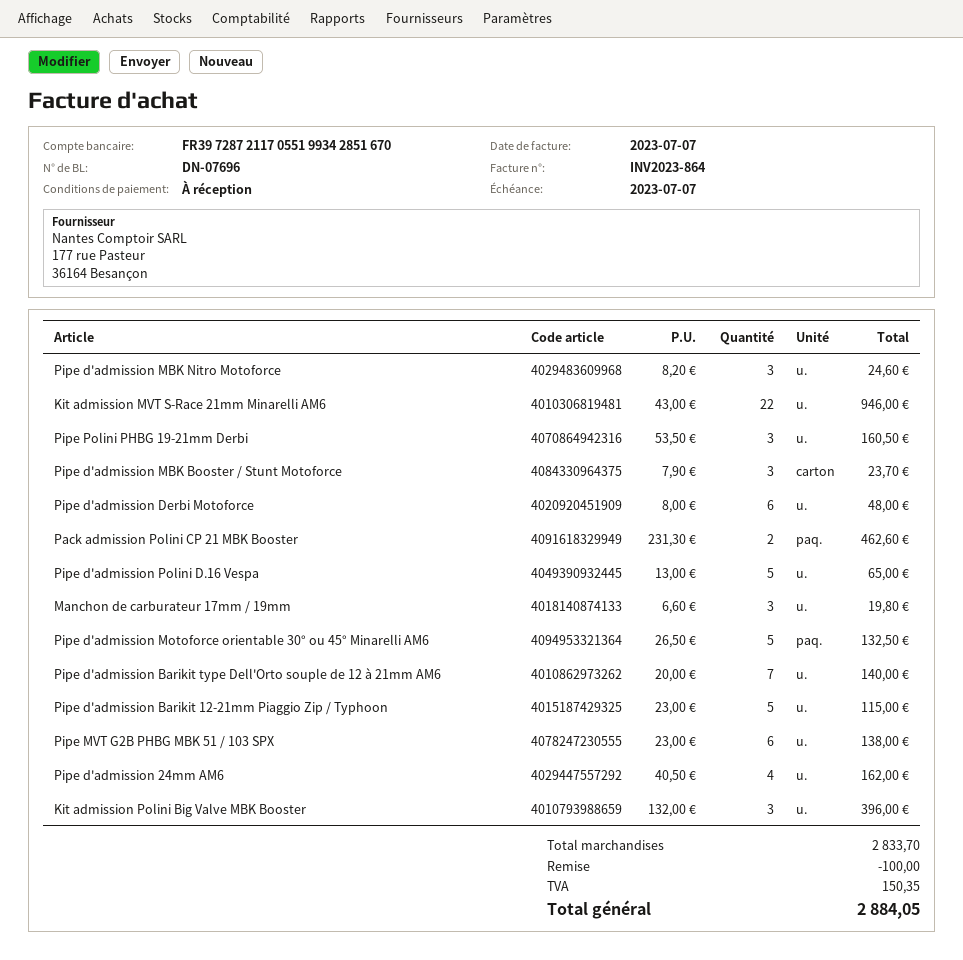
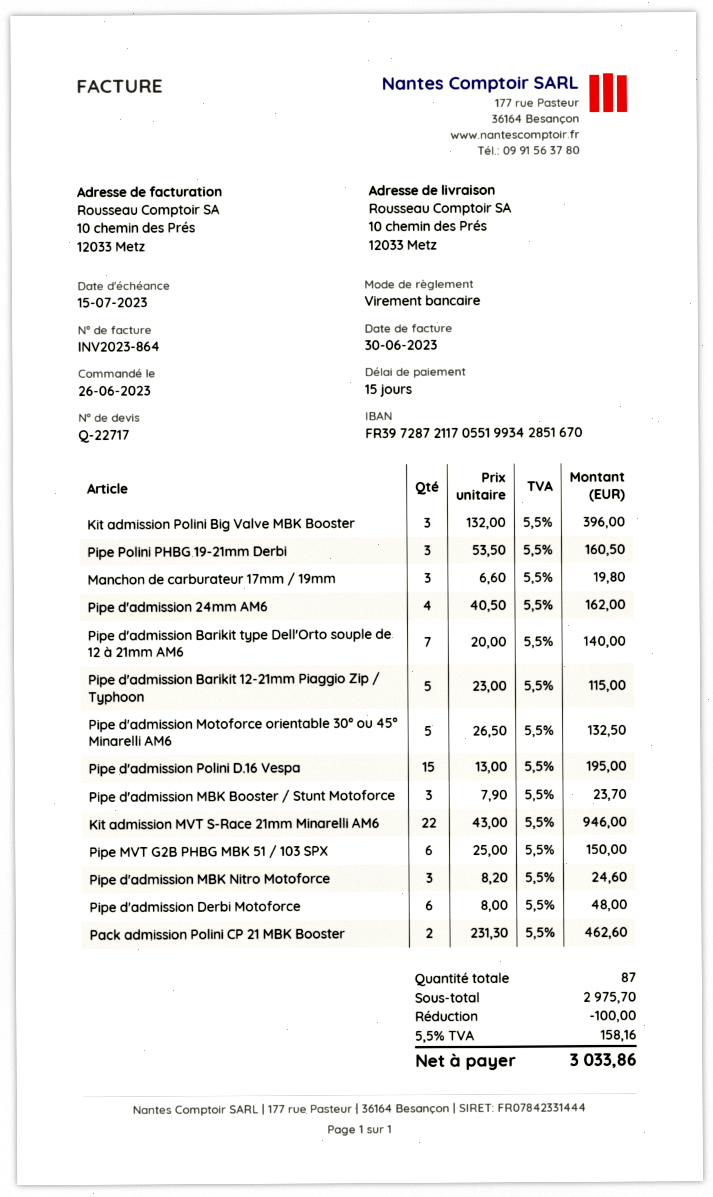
invoice date: 2023-07-07 -> 2023-06-30
payment terms: on receipt -> 15 days
due date: 2023-07-07 -> 2023-07-15
Pipe d'admission Polini D.16 Vespa: 5 x 13.00 = 65.00 -> 15 x 13.00 = 195.00
Pipe MVT G2B PHBG MBK 51 / 103 SPX: 6 x 23.00 = 138.00 -> 6 x 25.00 = 150.00
subtotal: 2833.70 -> 2975.70
tax: 150.35 -> 158.16
total: 2884.05 -> 3033.86

